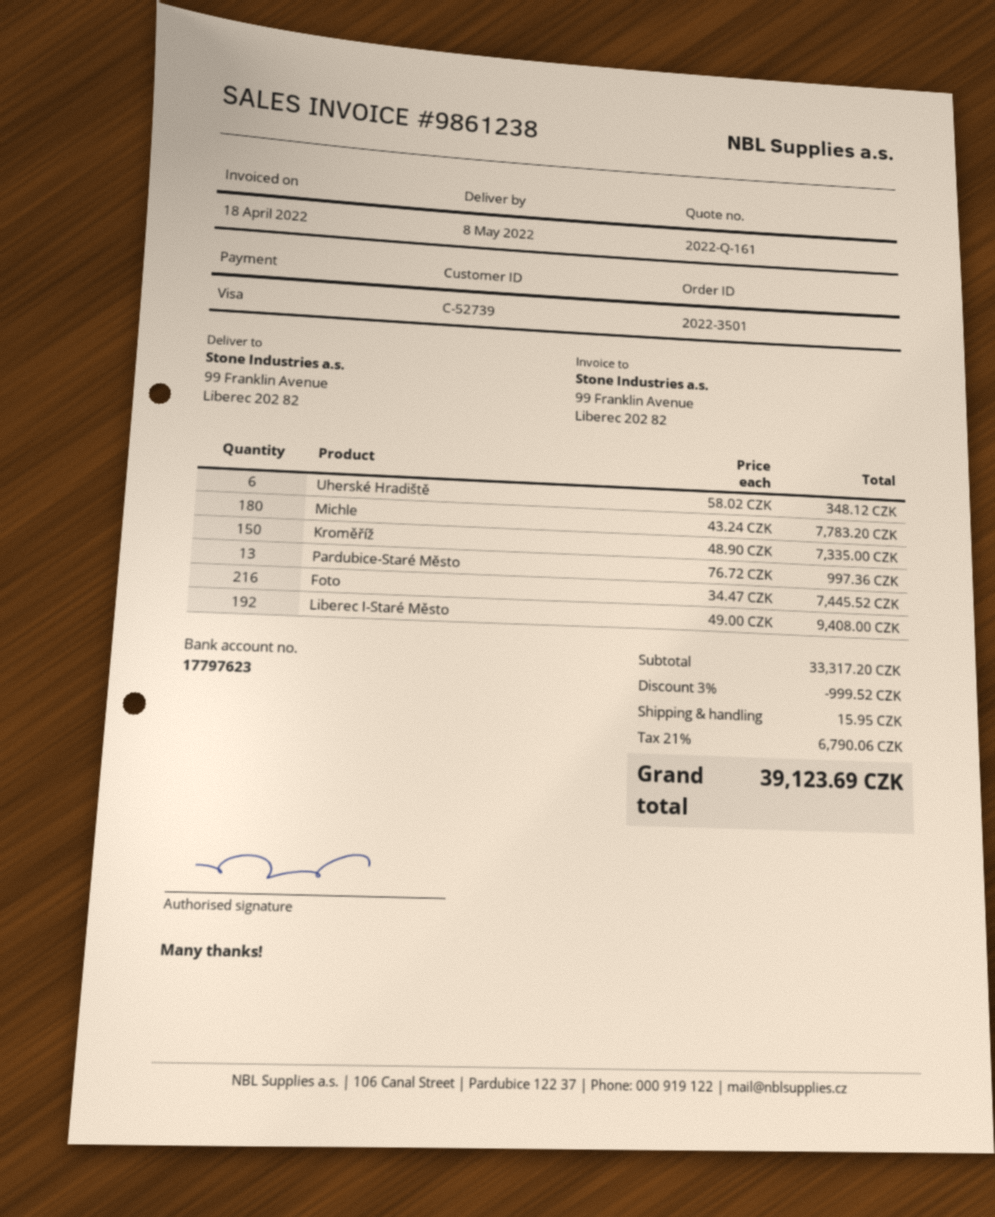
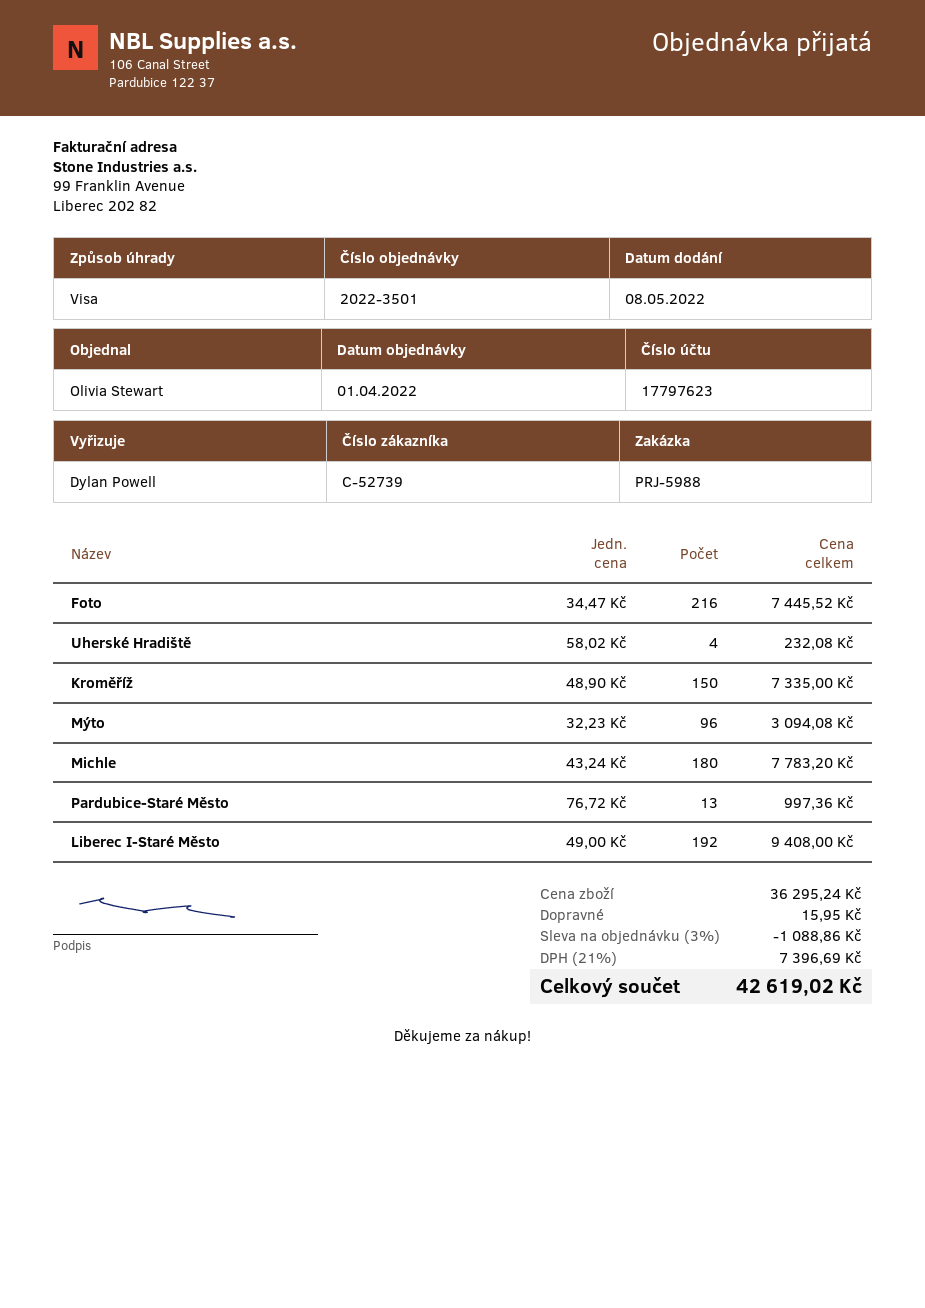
Uherské Hradiště: 6 x 58.02 = 348.12 -> 4 x 58.02 = 232.08
Mýto: none -> 96 x 32.23 = 3094.08
subtotal: 33317.20 -> 36295.24
discount: 3% = 999.52 -> 3% = 1088.86
tax: 21% = 6790.06 -> 21% = 7396.69
total: 39123.69 -> 42619.02

